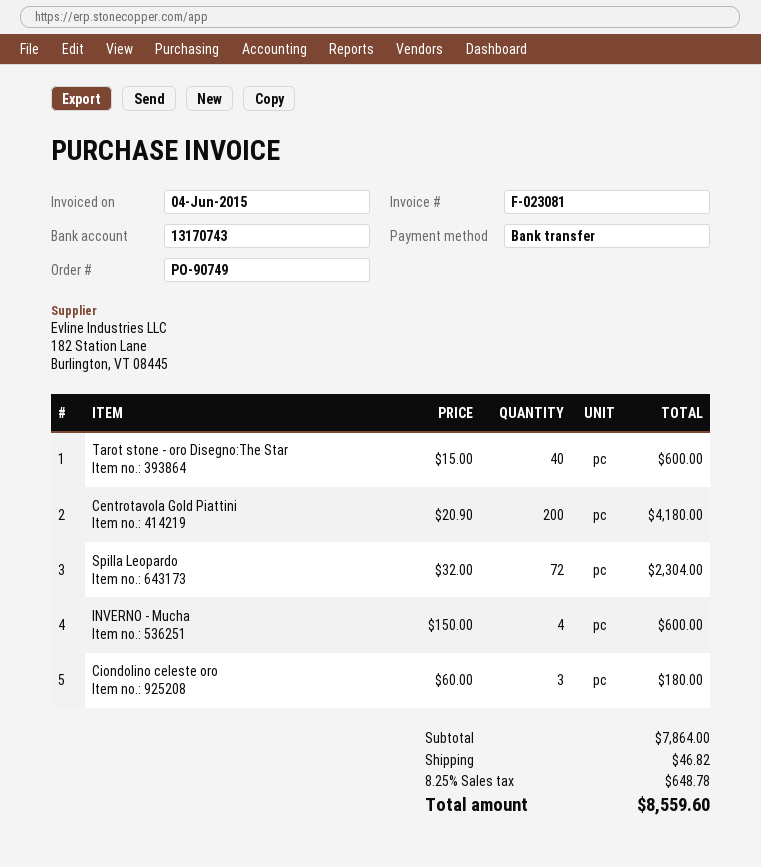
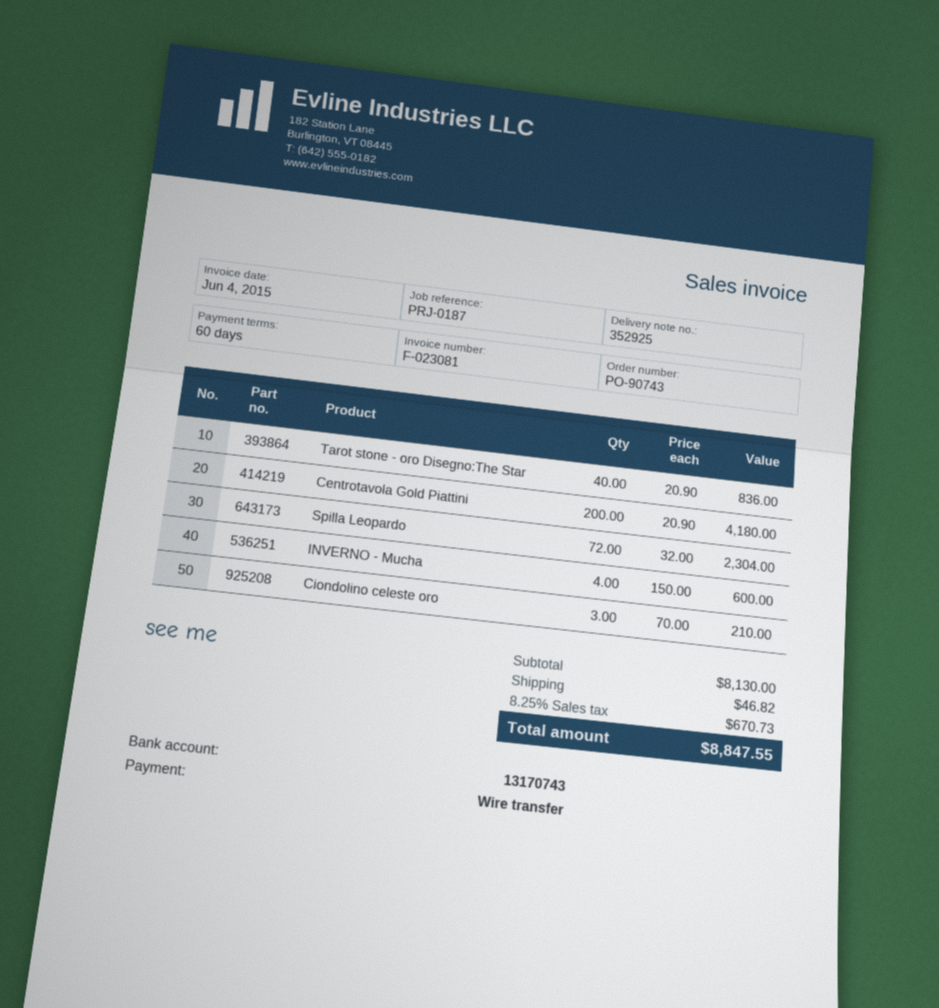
order number: PO-90749 -> PO-90743
Tarot stone - oro Disegno:The Star: 40 x 15.00 = 600.00 -> 40 x 20.90 = 836.00
Ciondolino celeste oro: 3 x 60.00 = 180.00 -> 3 x 70.00 = 210.00
subtotal: 7864.00 -> 8130.00
tax: 8.25% = 648.78 -> 8.25% = 670.73
total: 8559.60 -> 8847.55

